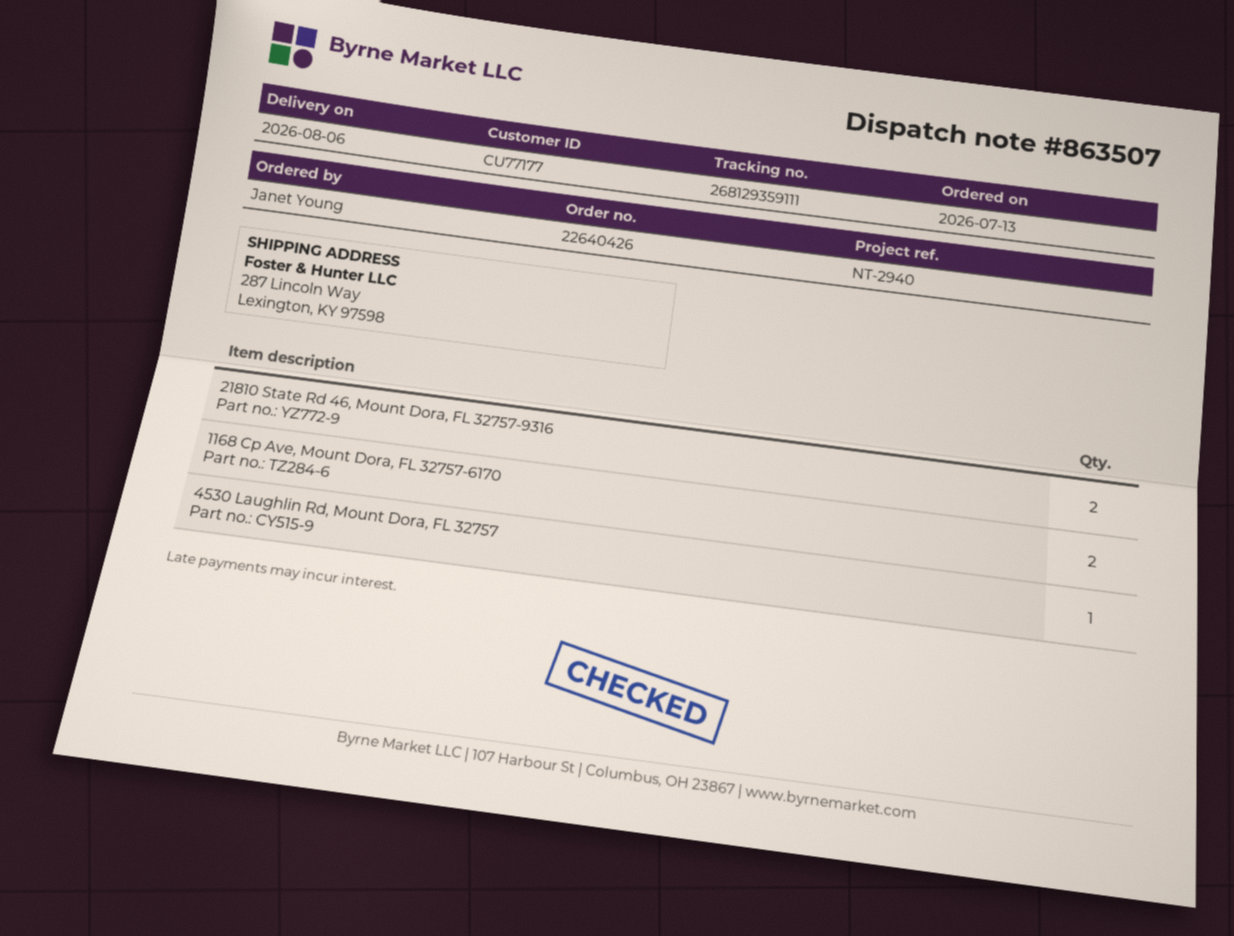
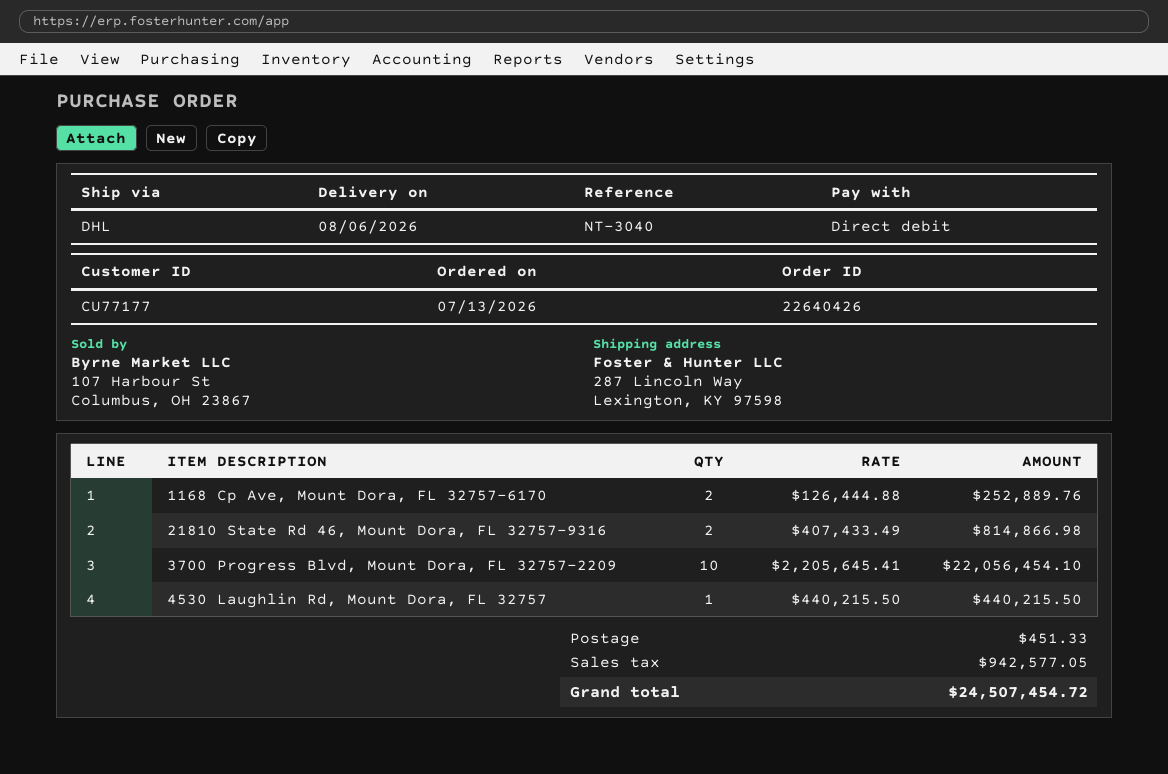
reference: NT-2940 -> NT-3040
3700 Progress Blvd, Mount Dora, FL 32757-2209: none -> 10

